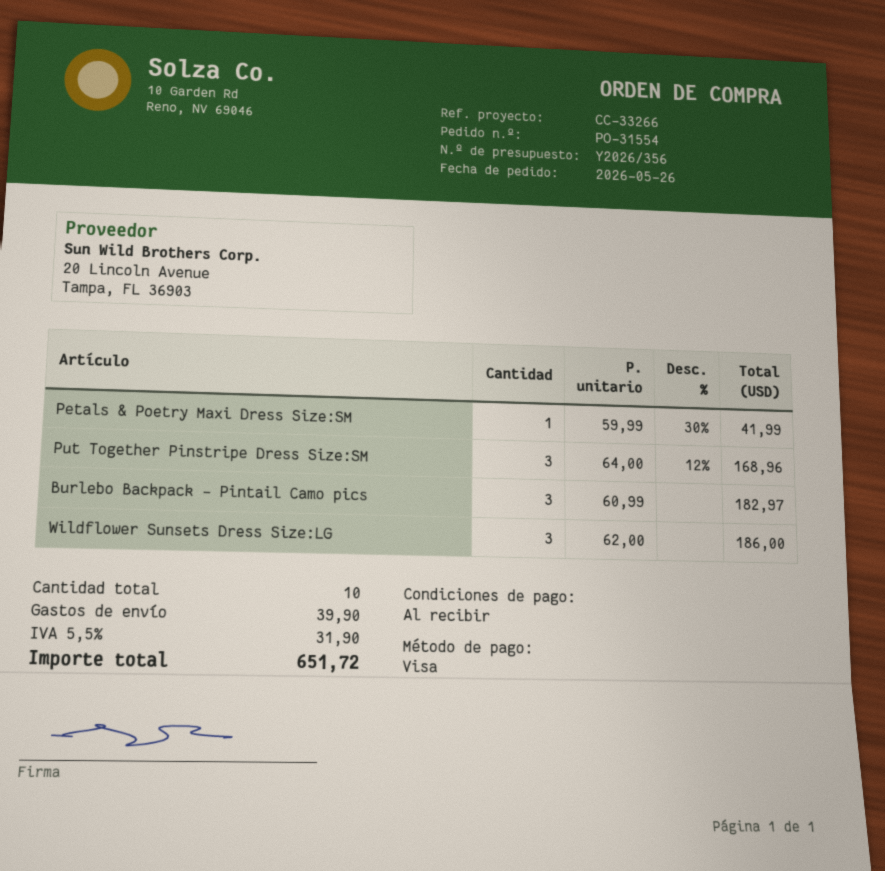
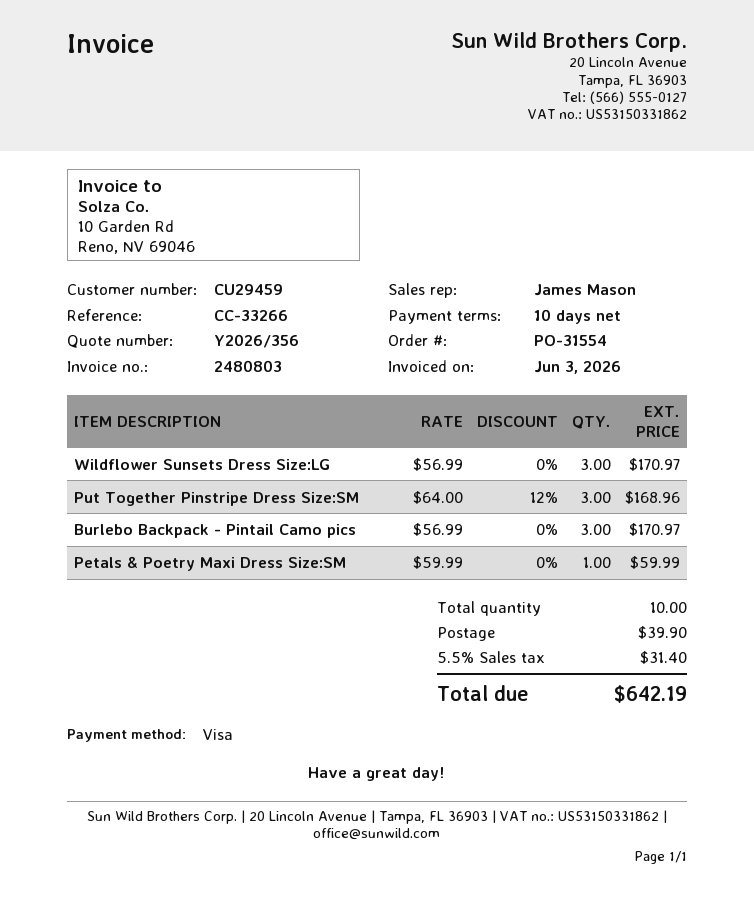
payment terms: on receipt -> 10 days
Petals & Poetry Maxi Dress Size:SM: 1 x 59.99 - 30% = 41.99 -> 1 x 59.99 = 59.99
Burlebo Backpack - Pintail Camo pics: 3 x 60.99 = 182.97 -> 3 x 56.99 = 170.97
Wildflower Sunsets Dress Size:LG: 3 x 62.00 = 186.00 -> 3 x 56.99 = 170.97
tax: 5.5% = 31.90 -> 5.5% = 31.40
total: 651.72 -> 642.19

